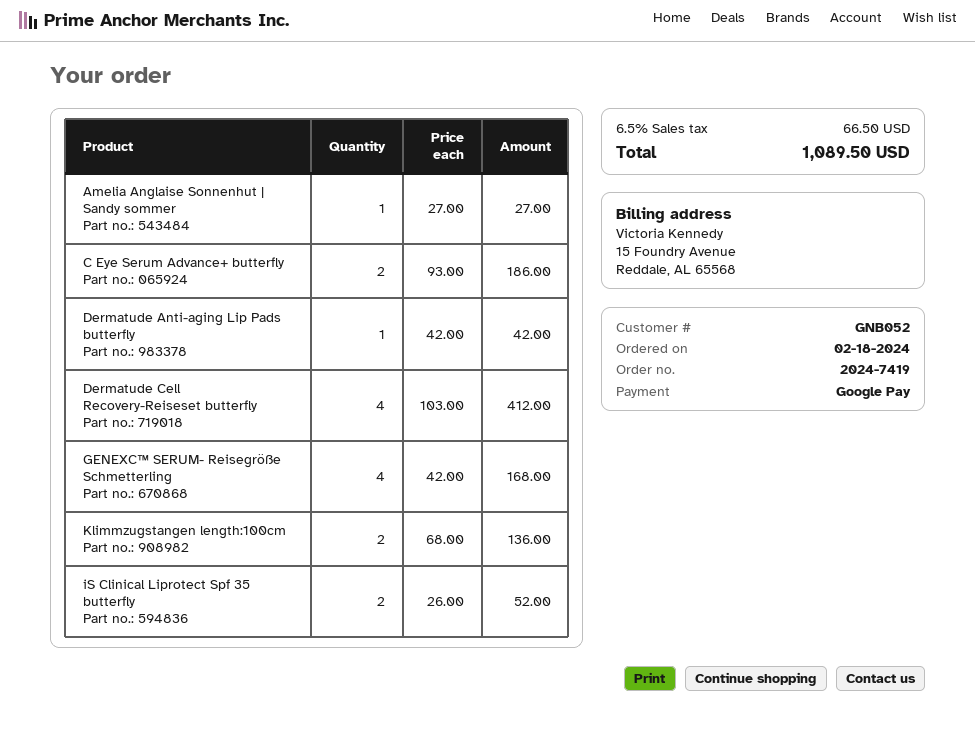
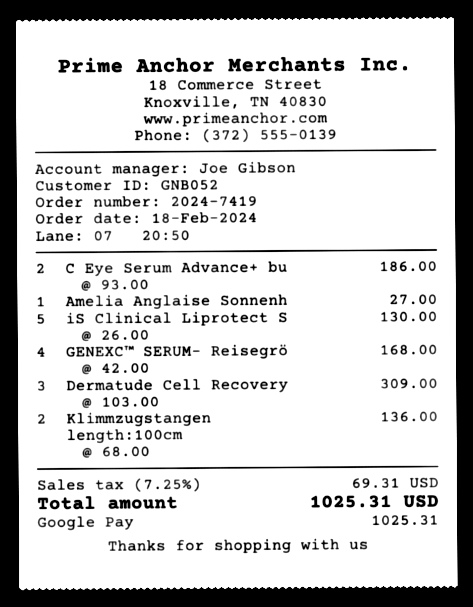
Dermatude Anti-aging Lip Pads butterfly: 1 x 42.00 = 42.00 -> none
Dermatude Cell Recovery-Reiseset butterfly: 4 x 103.00 = 412.00 -> 3 x 103.00 = 309.00
iS Clinical Liprotect Spf 35 butterfly: 2 x 26.00 = 52.00 -> 5 x 26.00 = 130.00
tax: 6.5% = 66.50 -> 7.25% = 69.31
total: 1089.50 -> 1025.31

